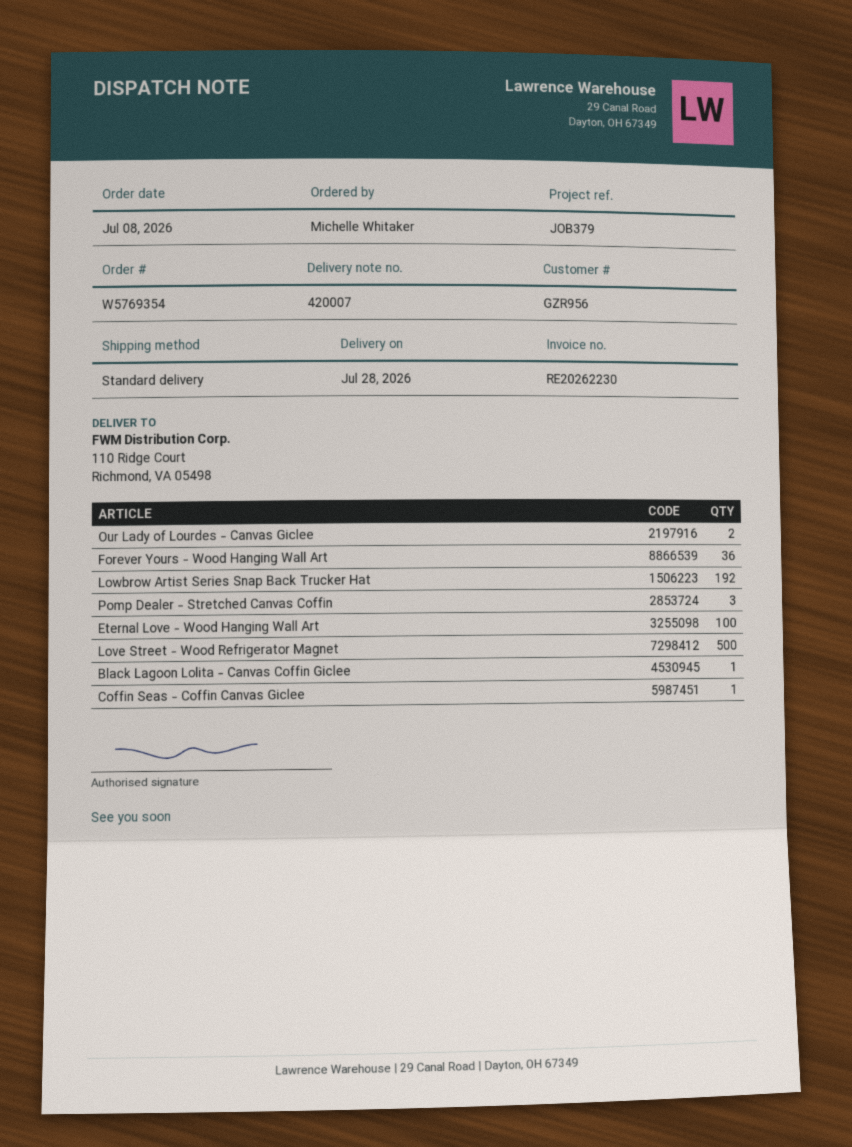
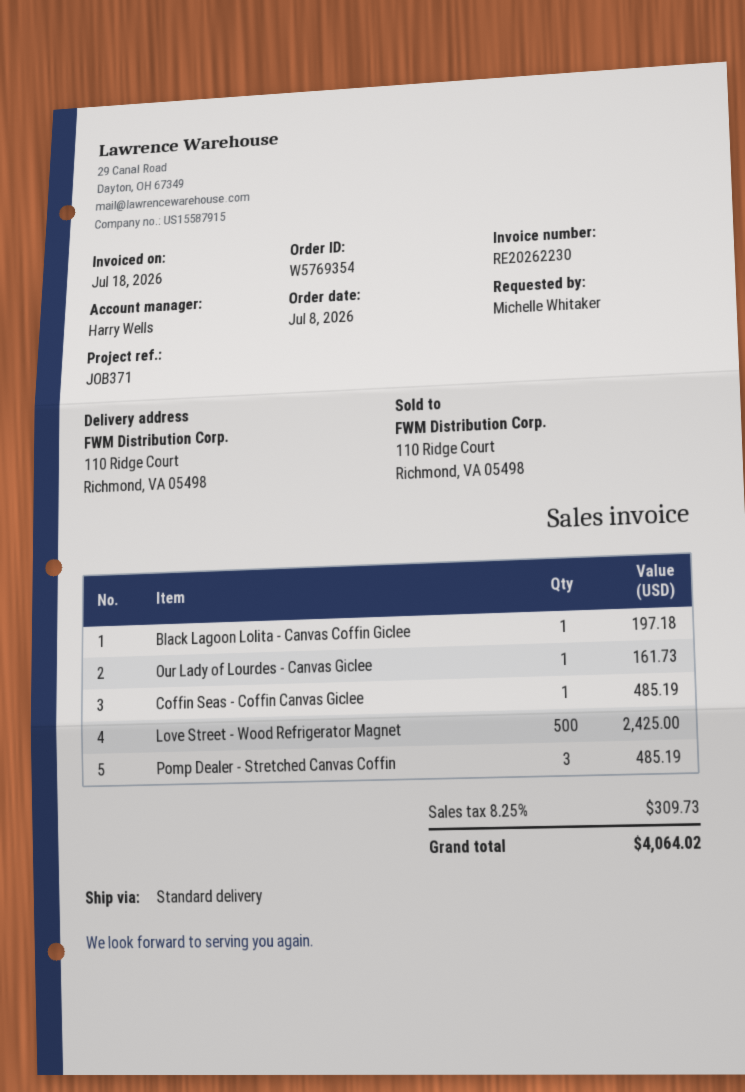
reference: JOB379 -> JOB371
Our Lady of Lourdes - Canvas Giclee: 2 -> 1
Forever Yours - Wood Hanging Wall Art: 36 -> none
Lowbrow Artist Series Snap Back Trucker Hat: 192 -> none
Eternal Love - Wood Hanging Wall Art: 100 -> none

